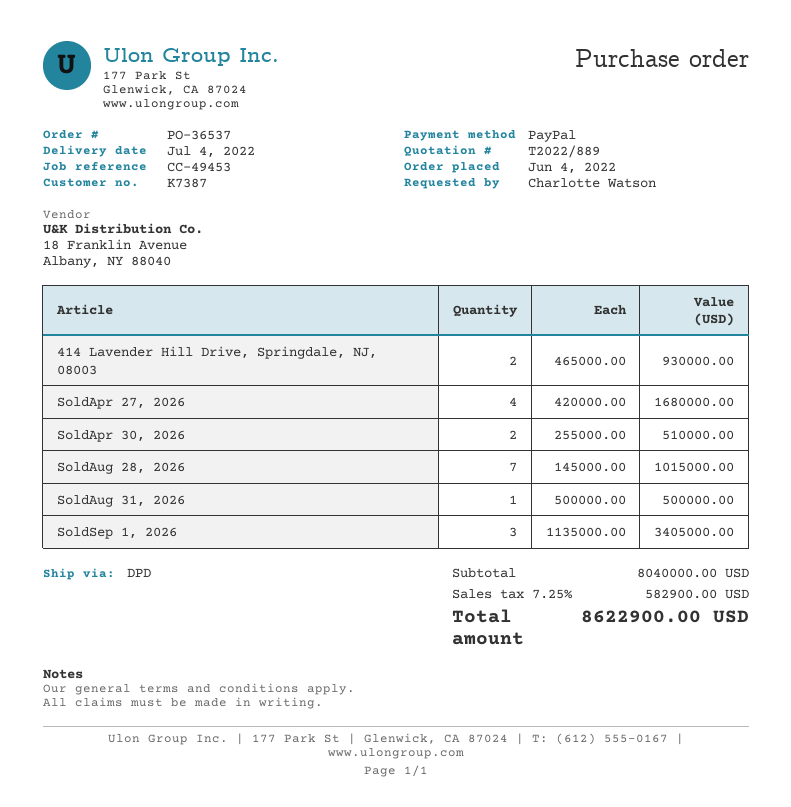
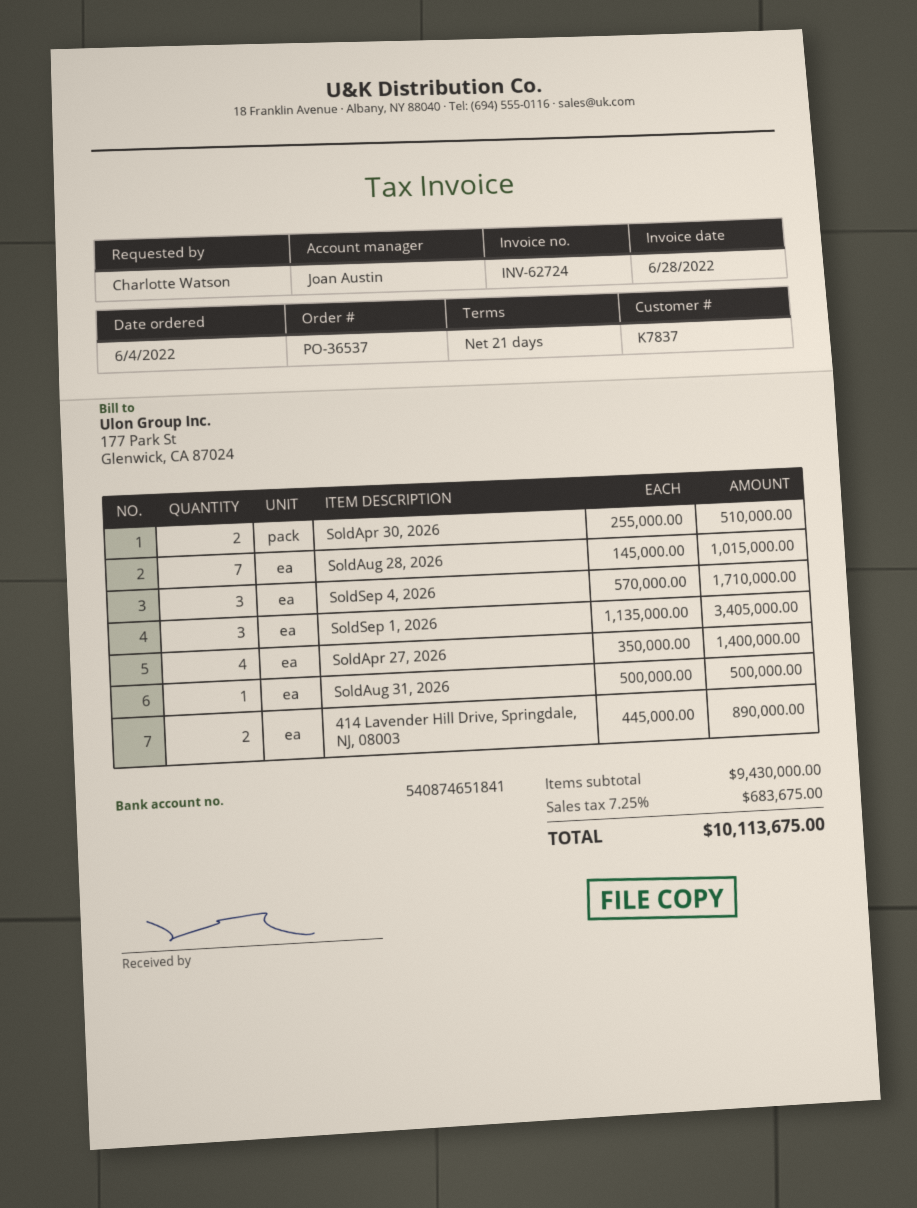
customer number: K7387 -> K7837
414 Lavender Hill Drive, Springdale, NJ, 08003: 2 x 465000.00 = 930000.00 -> 2 x 445000.00 = 890000.00
SoldApr 27, 2026: 4 x 420000.00 = 1680000.00 -> 4 x 350000.00 = 1400000.00
SoldSep 4, 2026: none -> 3 x 570000.00 = 1710000.00
subtotal: 8040000.00 -> 9430000.00
tax: 7.25% = 582900.00 -> 7.25% = 683675.00
total: 8622900.00 -> 10113675.00

